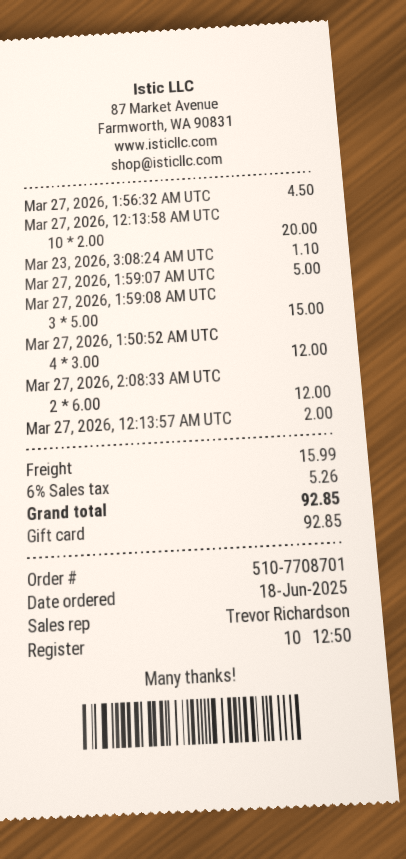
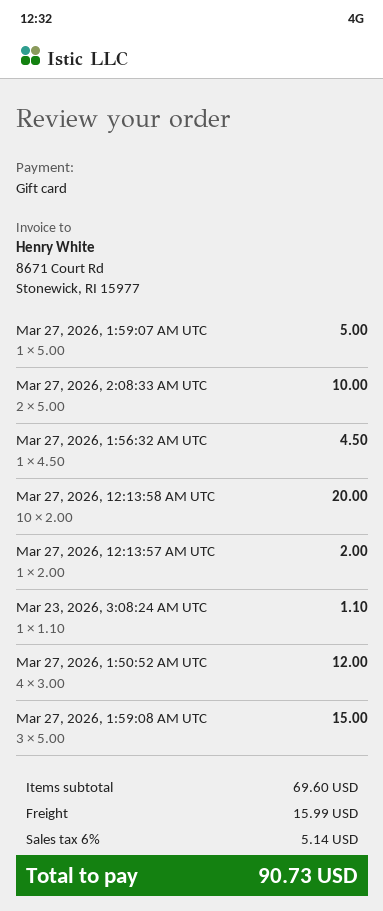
Mar 27, 2026, 2:08:33 AM UTC: 2 x 6.00 = 12.00 -> 2 x 5.00 = 10.00
tax: 6% = 5.26 -> 6% = 5.14
total: 92.85 -> 90.73

